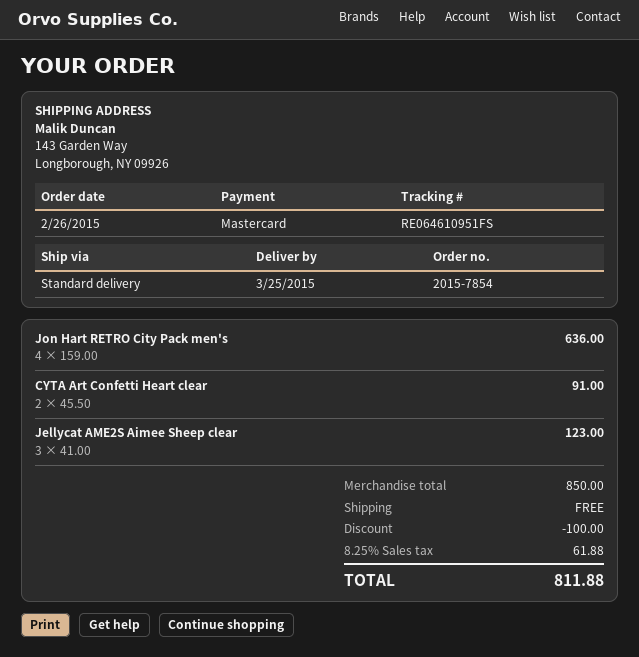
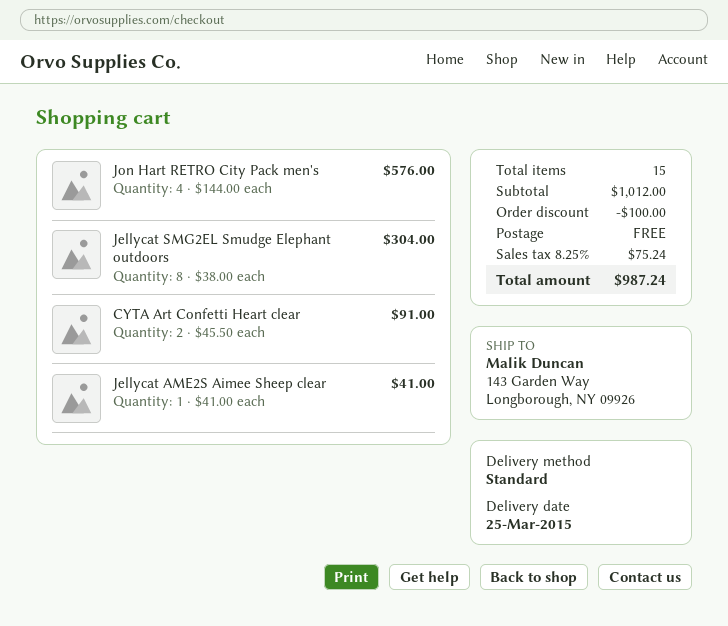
Jon Hart RETRO City Pack men's: 4 x 159.00 = 636.00 -> 4 x 144.00 = 576.00
Jellycat AME2S Aimee Sheep clear: 3 x 41.00 = 123.00 -> 1 x 41.00 = 41.00
Jellycat SMG2EL Smudge Elephant outdoors: none -> 8 x 38.00 = 304.00
subtotal: 850.00 -> 1012.00
tax: 8.25% = 61.88 -> 8.25% = 75.24
total: 811.88 -> 987.24

